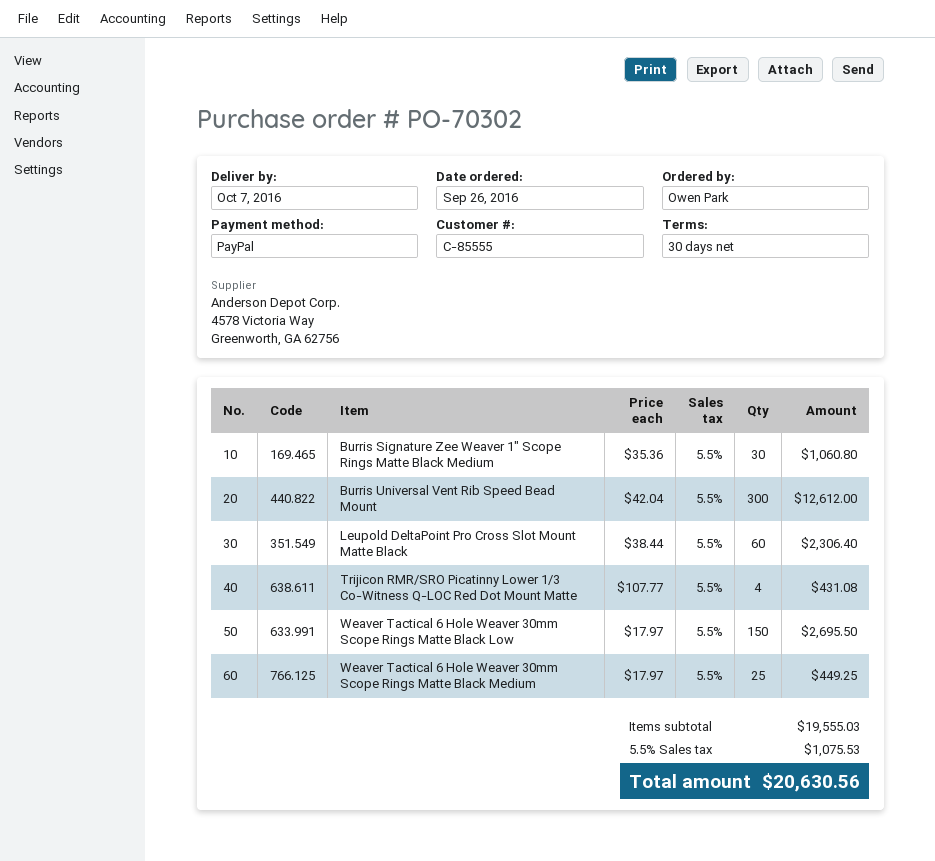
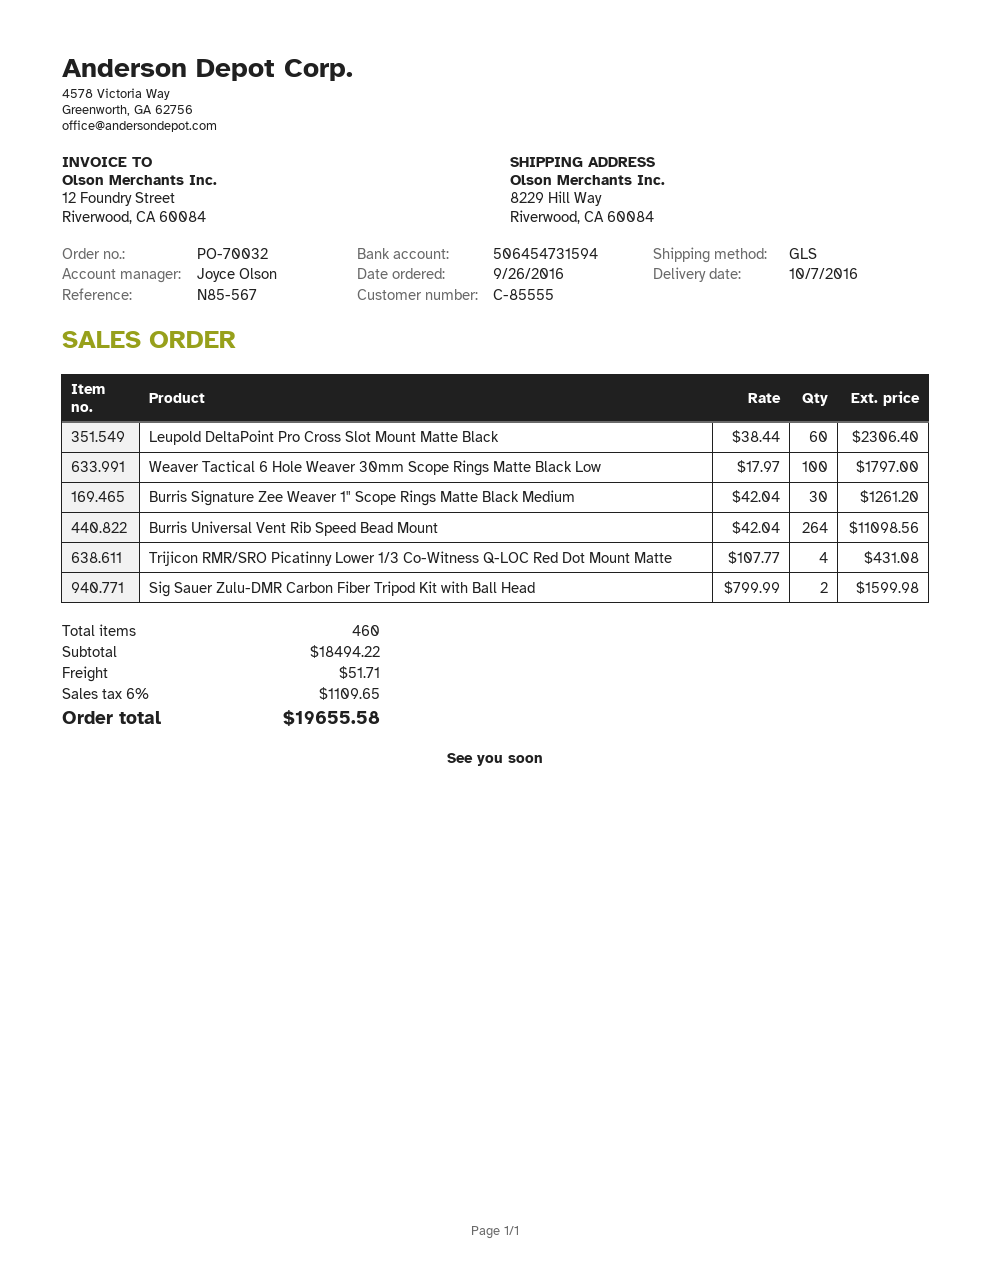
order number: PO-70302 -> PO-70032
Burris Signature Zee Weaver 1" Scope Rings Matte Black Medium: 30 x 35.36 = 1060.80 -> 30 x 42.04 = 1261.20
Burris Universal Vent Rib Speed Bead Mount: 300 x 42.04 = 12612.00 -> 264 x 42.04 = 11098.56
Weaver Tactical 6 Hole Weaver 30mm Scope Rings Matte Black Low: 150 x 17.97 = 2695.50 -> 100 x 17.97 = 1797.00
Weaver Tactical 6 Hole Weaver 30mm Scope Rings Matte Black Medium: 25 x 17.97 = 449.25 -> none
Sig Sauer Zulu-DMR Carbon Fiber Tripod Kit with Ball Head: none -> 2 x 799.99 = 1599.98
subtotal: 19555.03 -> 18494.22
shipping: none -> 51.71
tax: 5.5% = 1075.53 -> 6% = 1109.65
total: 20630.56 -> 19655.58

